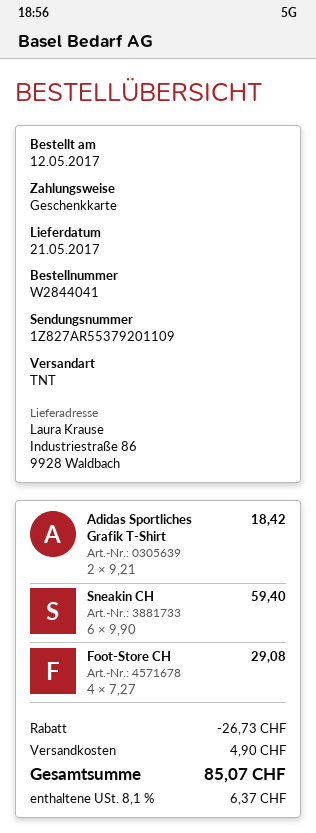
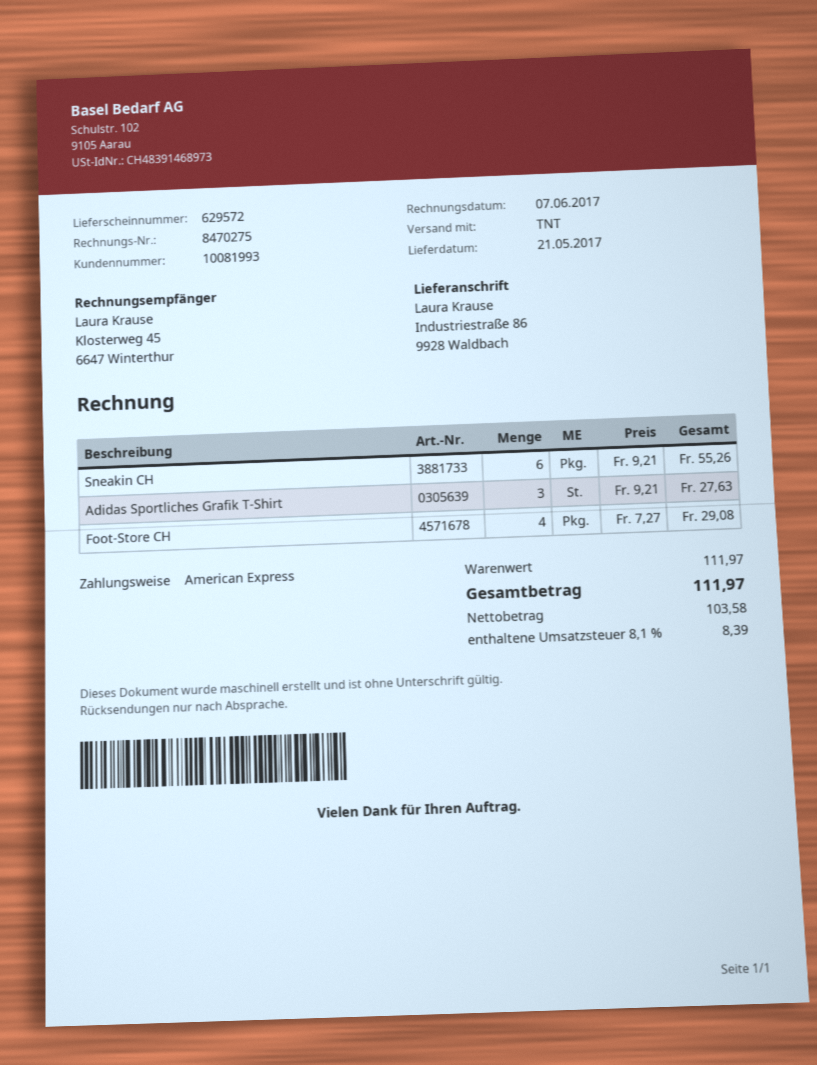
payment method: gift card -> American Express
Adidas Sportliches Grafik T-Shirt: 2 x 9.21 = 18.42 -> 3 x 9.21 = 27.63
Sneakin CH: 6 x 9.90 = 59.40 -> 6 x 9.21 = 55.26
discount: 26.73 -> none
shipping: 4.90 -> none
tax: 8.1% = 6.37 -> 8.1% = 8.39
total: 85.07 -> 111.97

